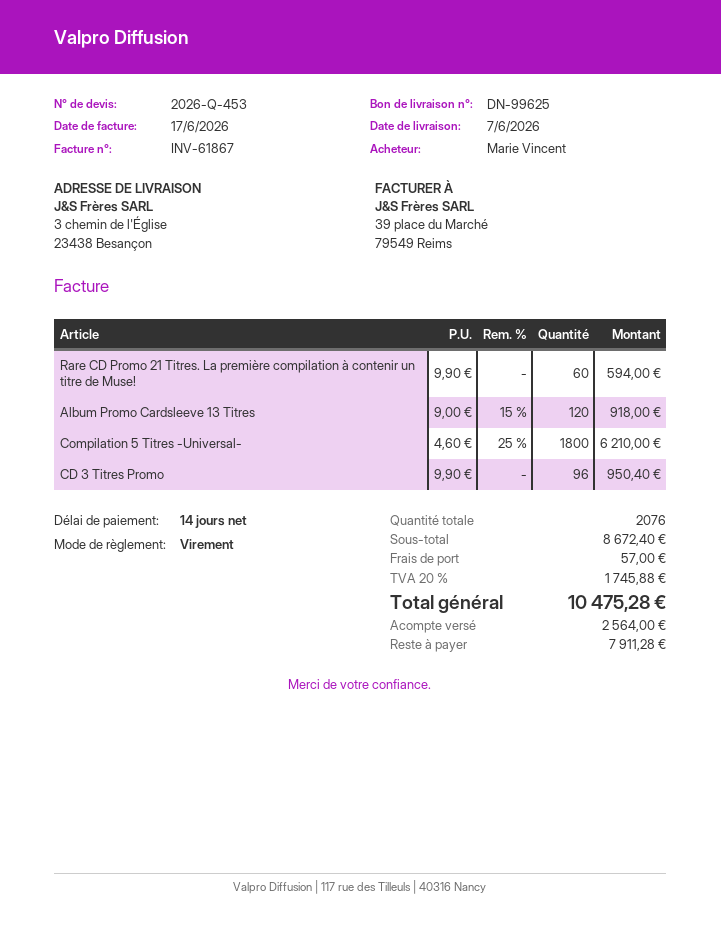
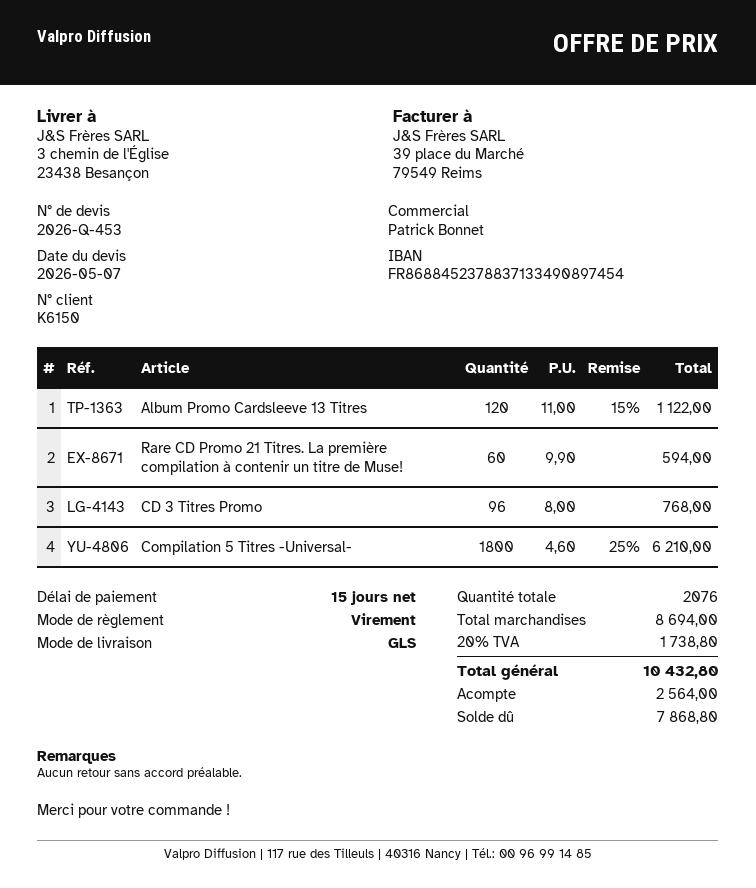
payment terms: 14 days -> 15 days
Album Promo Cardsleeve 13 Titres: 120 x 9.00 - 15% = 918.00 -> 120 x 11.00 - 15% = 1122.00
CD 3 Titres Promo: 96 x 9.90 = 950.40 -> 96 x 8.00 = 768.00
subtotal: 8672.40 -> 8694.00
shipping: 57.00 -> none
tax: 20% = 1745.88 -> 20% = 1738.80
total: 10475.28 -> 10432.80
balance: 7911.28 -> 7868.80

